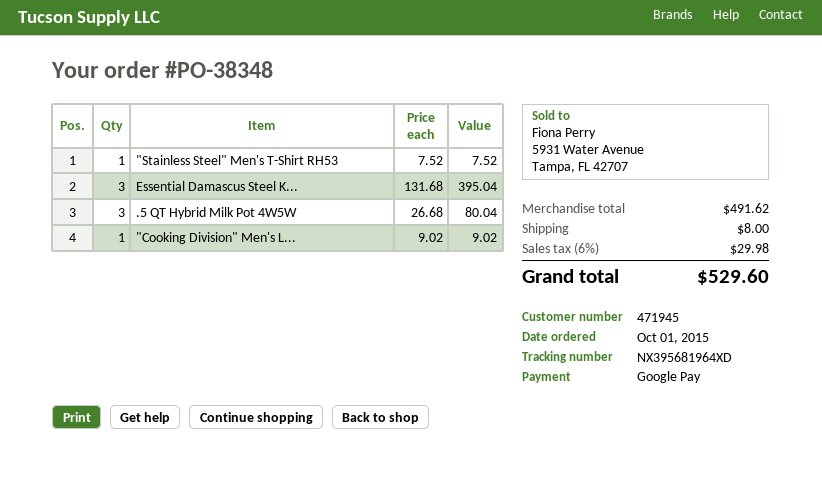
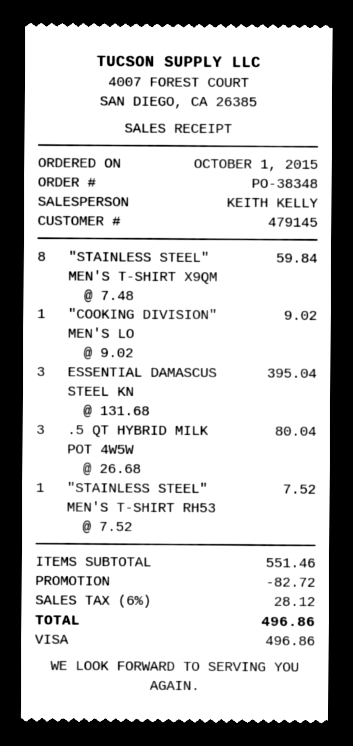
customer number: 471945 -> 479145
payment method: Google Pay -> Visa
"STAINLESS STEEL" MEN'S T-SHIRT X9QM: none -> 8 x 7.48 = 59.84
subtotal: 491.62 -> 551.46
discount: none -> 82.72
shipping: 8.00 -> none
tax: 6% = 29.98 -> 6% = 28.12
total: 529.60 -> 496.86

